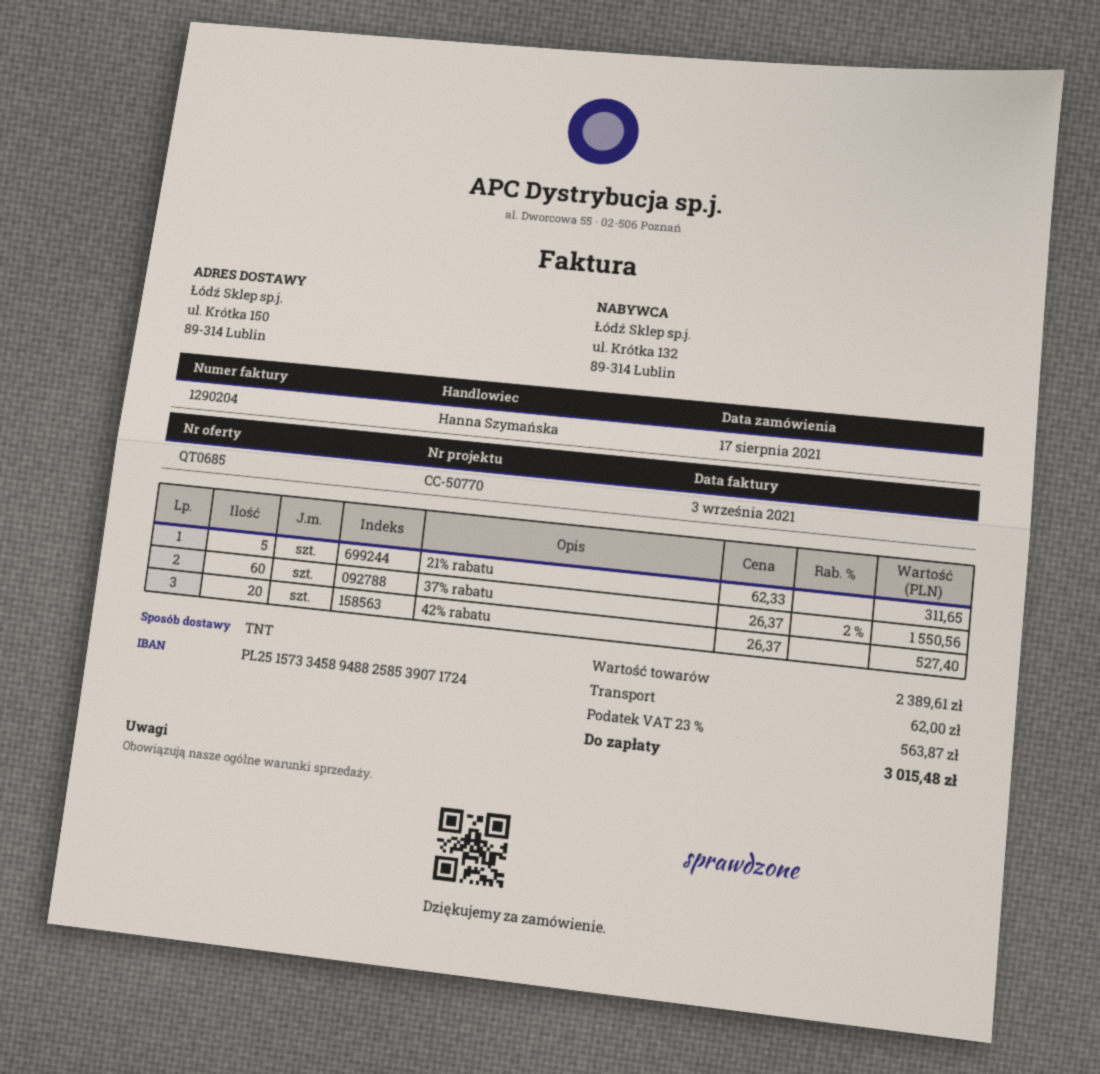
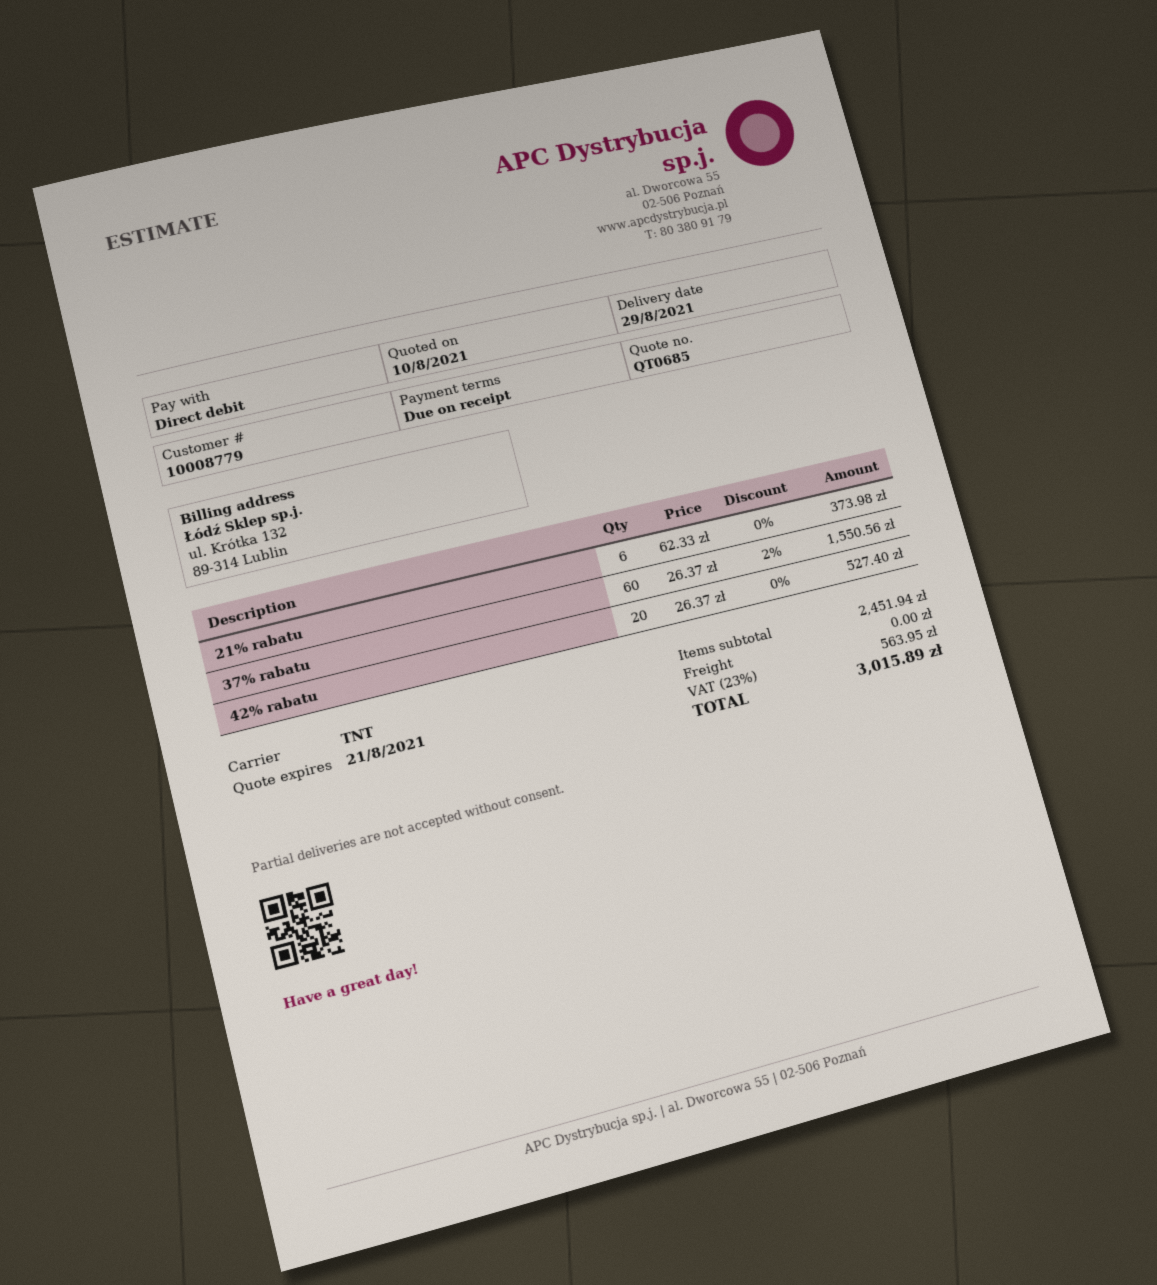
21% rabatu: 5 x 62.33 = 311.65 -> 6 x 62.33 = 373.98
subtotal: 2389.61 -> 2451.94
shipping: 62.00 -> 0.00
tax: 23% = 563.87 -> 23% = 563.95
total: 3015.48 -> 3015.89

